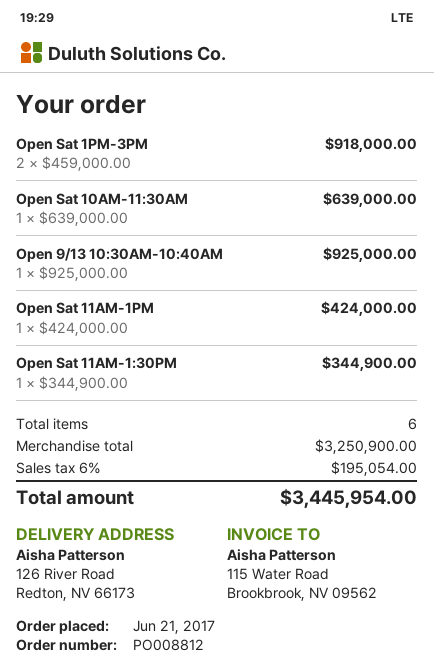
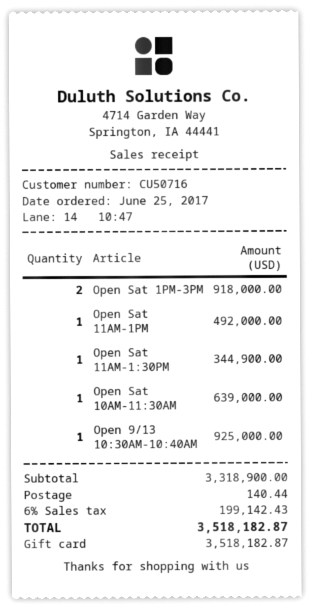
order date: 2017-06-21 -> 2017-06-25
Open Sat 11AM-1PM: 1 for 424000.00 -> 1 for 492000.00
subtotal: 3250900.00 -> 3318900.00
shipping: none -> 140.44
tax: 6% = 195054.00 -> 6% = 199142.43
total: 3445954.00 -> 3518182.87

